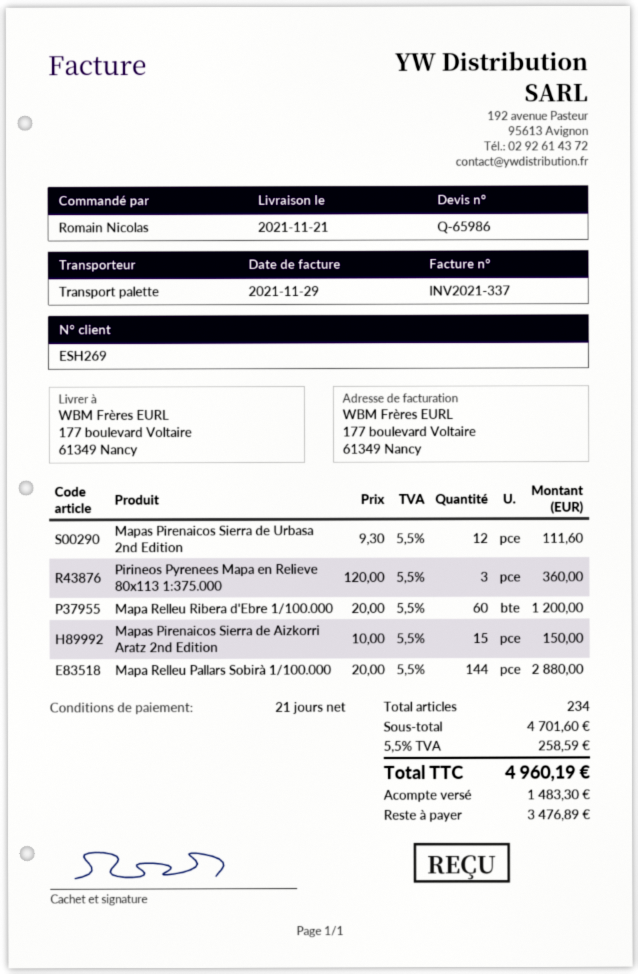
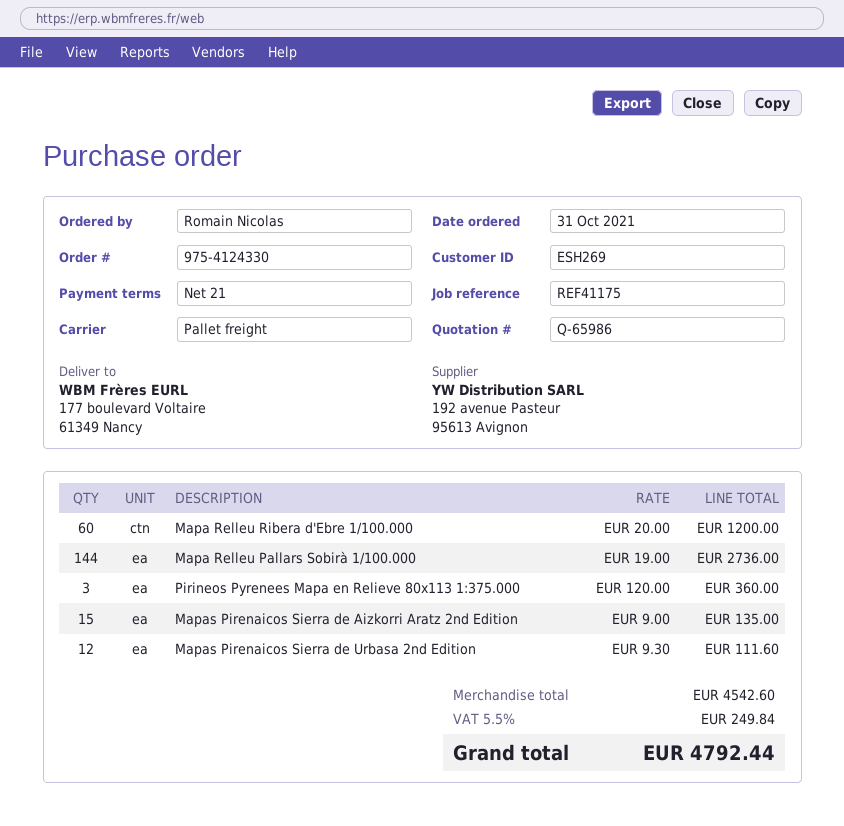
Mapas Pirenaicos Sierra de Aizkorri Aratz 2nd Edition: 15 x 10.00 = 150.00 -> 15 x 9.00 = 135.00
Mapa Relleu Pallars Sobirà 1/100.000: 144 x 20.00 = 2880.00 -> 144 x 19.00 = 2736.00
subtotal: 4701.60 -> 4542.60
tax: 5.5% = 258.59 -> 5.5% = 249.84
total: 4960.19 -> 4792.44

